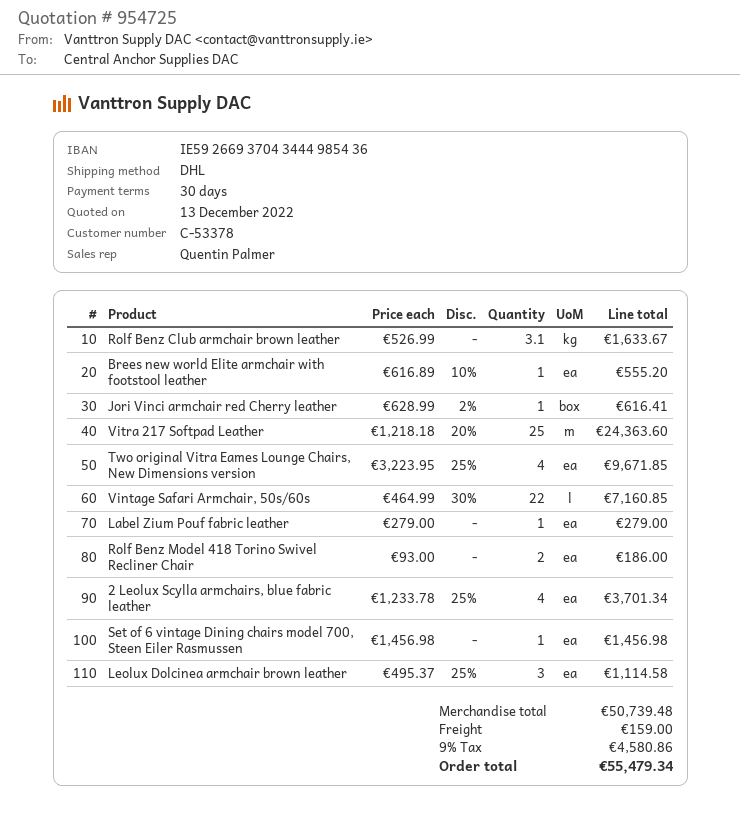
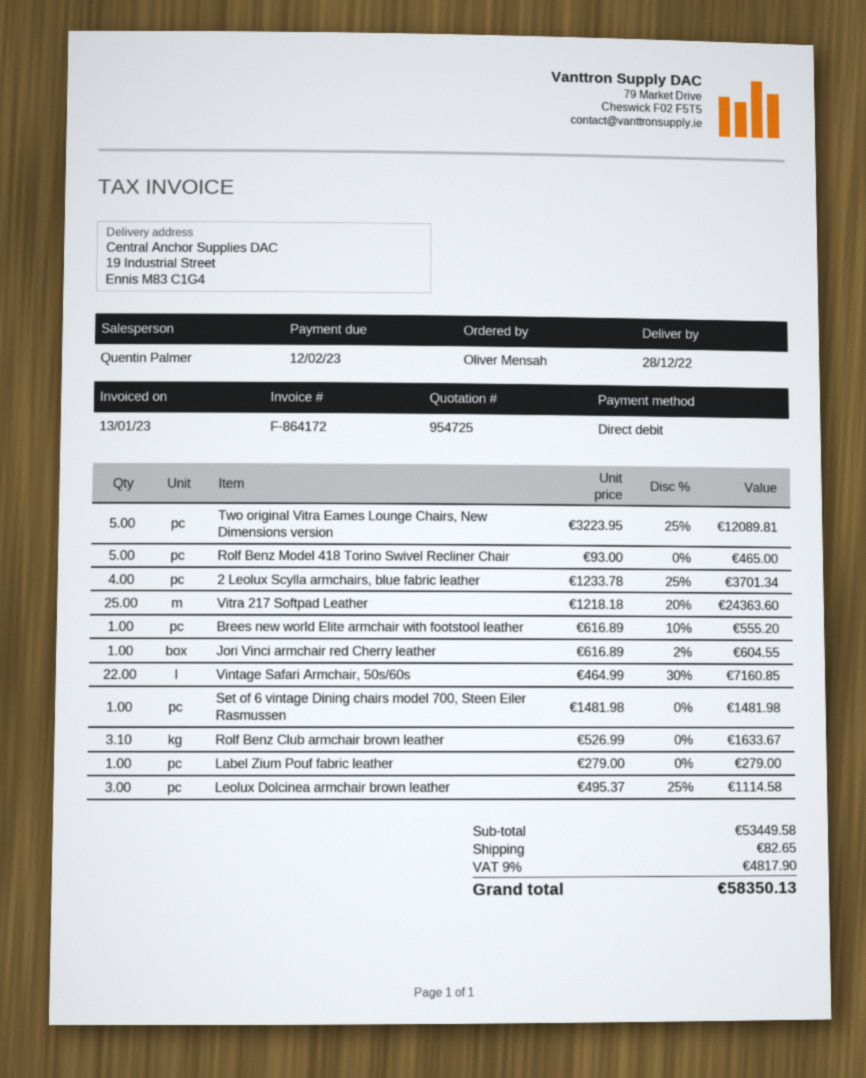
Jori Vinci armchair red Cherry leather: 1 x 628.99 - 2% = 616.41 -> 1 x 616.89 - 2% = 604.55
Two original Vitra Eames Lounge Chairs, New Dimensions version: 4 x 3223.95 - 25% = 9671.85 -> 5 x 3223.95 - 25% = 12089.81
Rolf Benz Model 418 Torino Swivel Recliner Chair: 2 x 93.00 = 186.00 -> 5 x 93.00 = 465.00
Set of 6 vintage Dining chairs model 700, Steen Eiler Rasmussen: 1 x 1456.98 = 1456.98 -> 1 x 1481.98 = 1481.98
subtotal: 50739.48 -> 53449.58
shipping: 159.00 -> 82.65
tax: 9% = 4580.86 -> 9% = 4817.90
total: 55479.34 -> 58350.13

